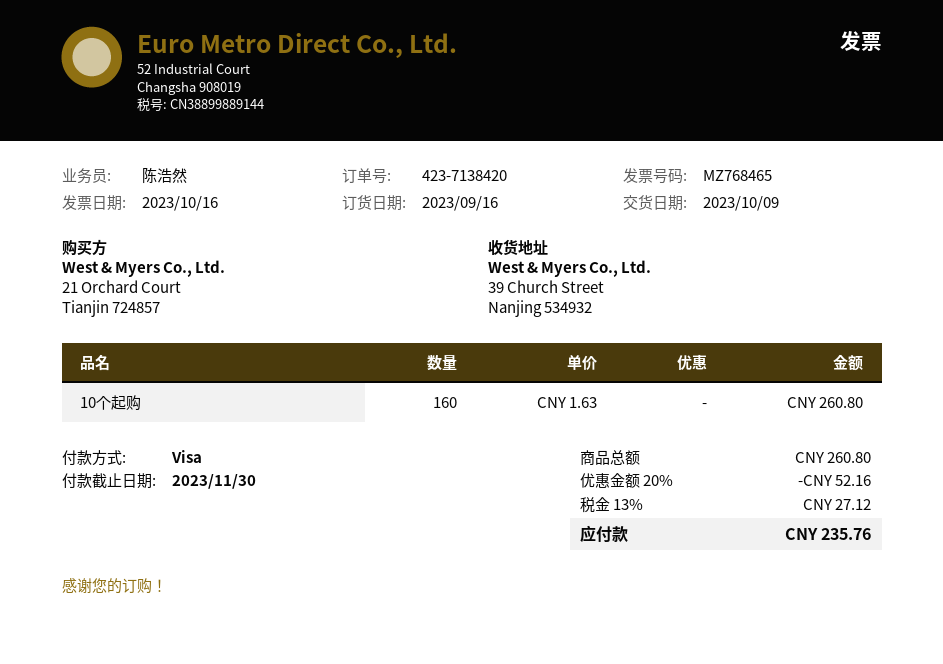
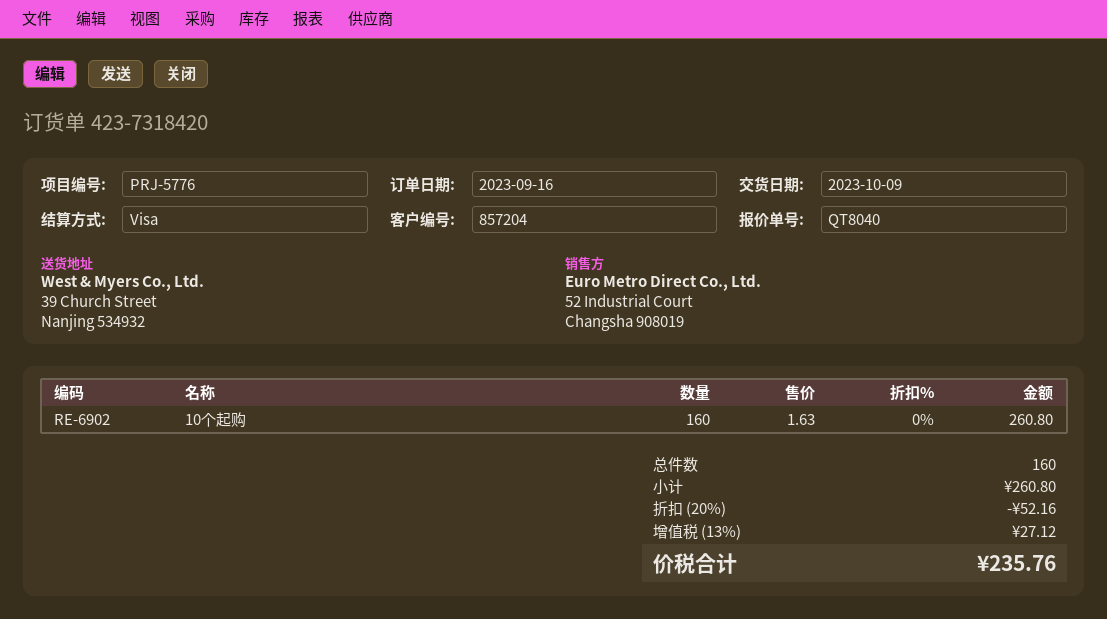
order number: 423-7138420 -> 423-7318420

